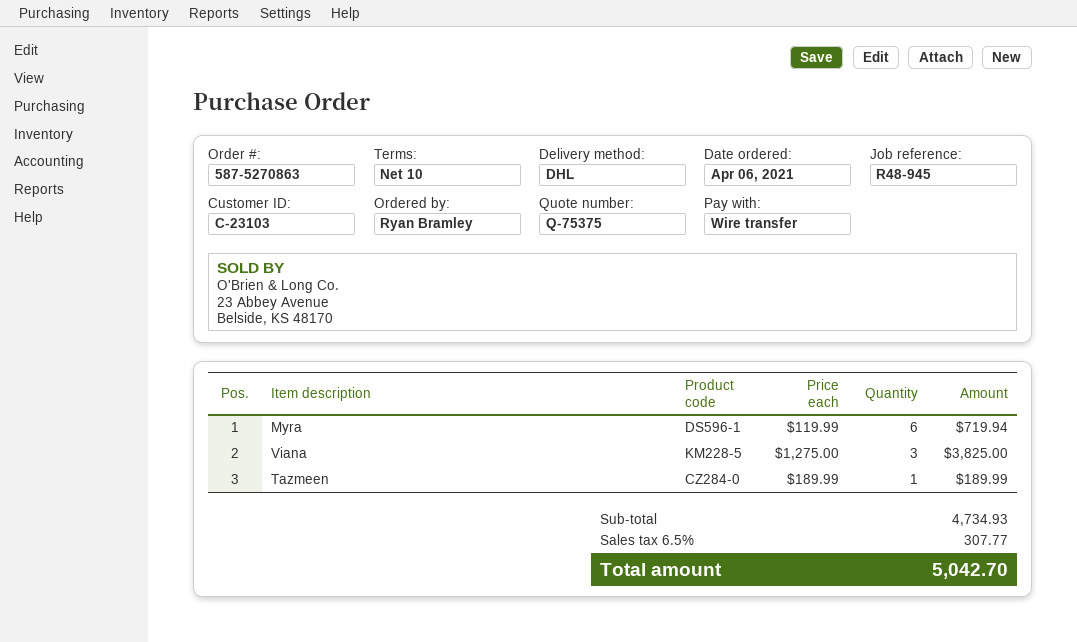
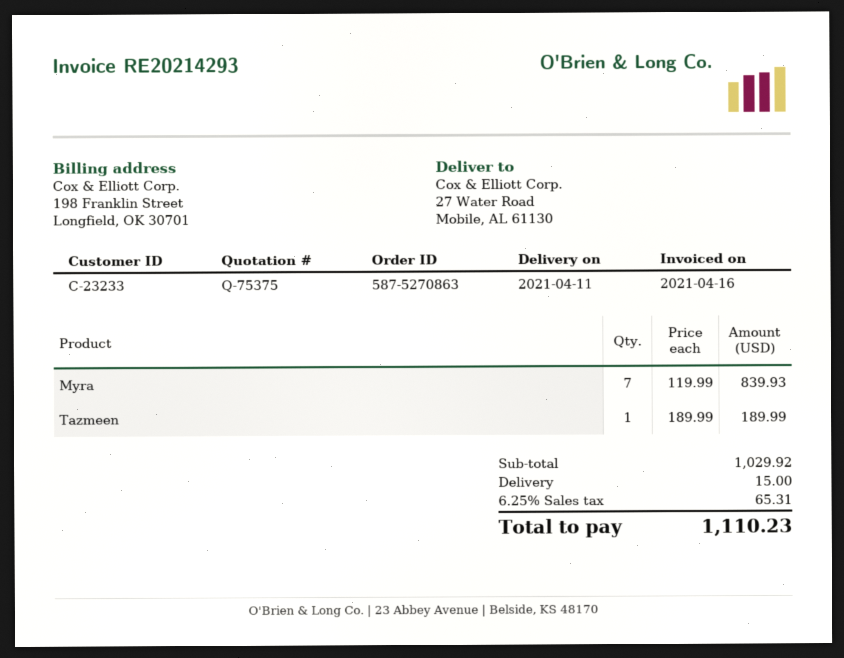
customer number: C-23103 -> C-23233
Myra: 6 x 119.99 = 719.94 -> 7 x 119.99 = 839.93
Viana: 3 x 1275.00 = 3825.00 -> none
subtotal: 4734.93 -> 1029.92
shipping: none -> 15.00
tax: 6.5% = 307.77 -> 6.25% = 65.31
total: 5042.70 -> 1110.23

